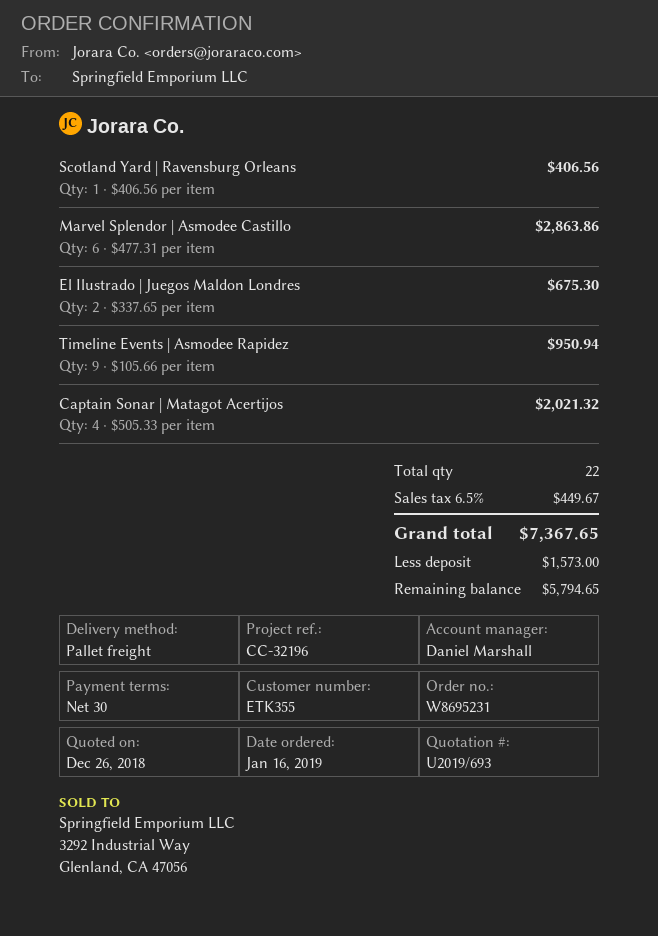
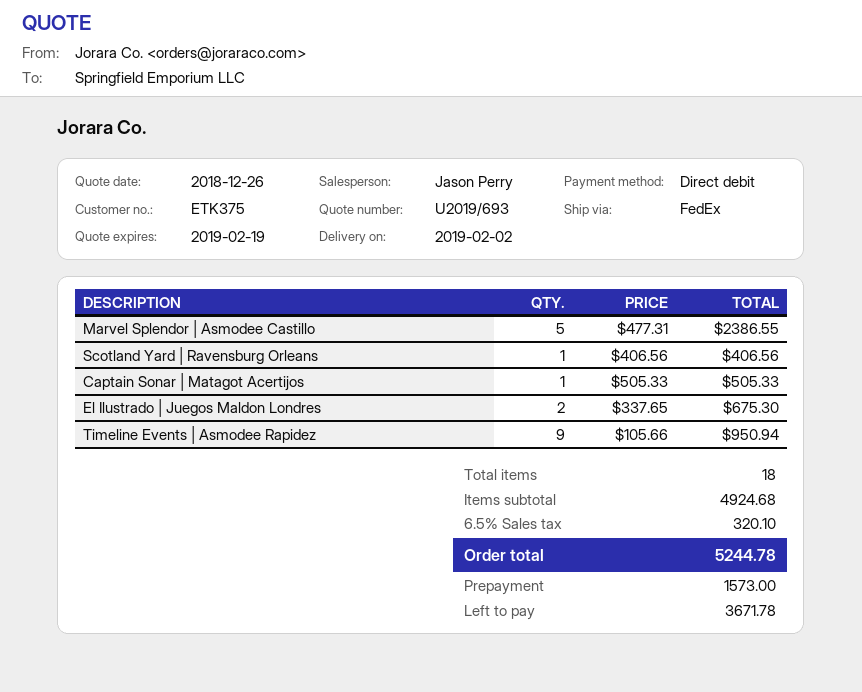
customer number: ETK355 -> ETK375
sales rep: Daniel Marshall -> Jason Perry
shipping method: pallet freight -> FedEx
Marvel Splendor | Asmodee Castillo: 6 x 477.31 = 2863.86 -> 5 x 477.31 = 2386.55
Captain Sonar | Matagot Acertijos: 4 x 505.33 = 2021.32 -> 1 x 505.33 = 505.33
total quantity: 22 -> 18
tax: 6.5% = 449.67 -> 6.5% = 320.10
total: 7367.65 -> 5244.78
balance: 5794.65 -> 3671.78

